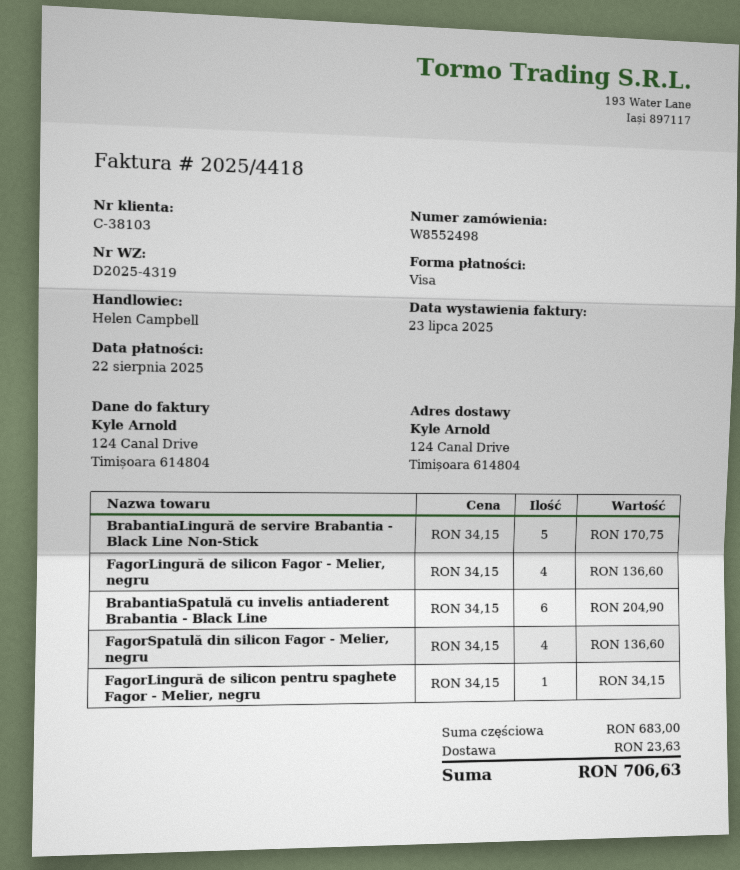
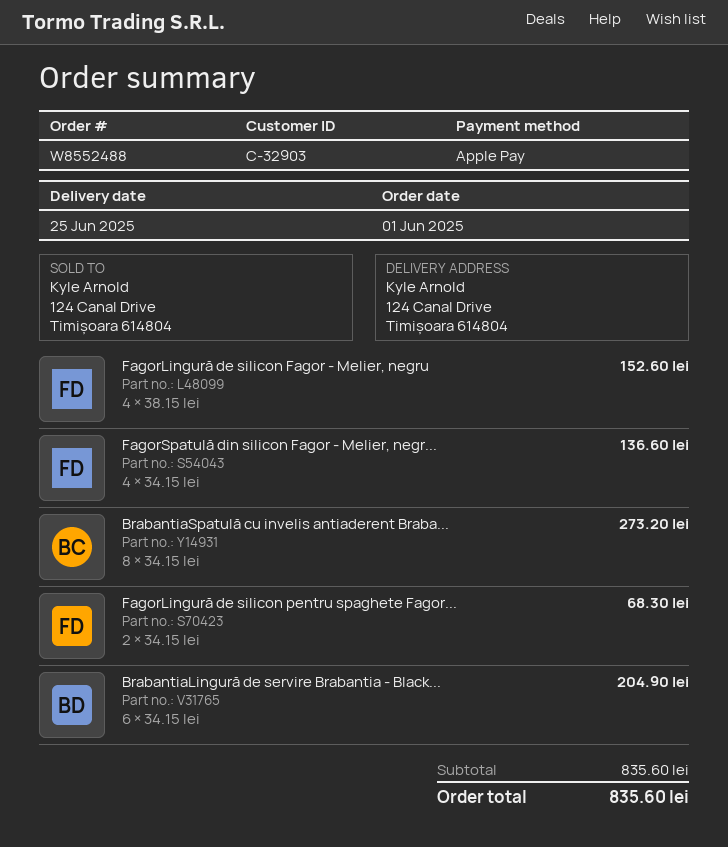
order number: W8552498 -> W8552488
customer number: C-38103 -> C-32903
payment method: Visa -> Apple Pay
BrabantiaLingură de servire Brabantia - Black Line Non-Stick: 5 x 34.15 = 170.75 -> 6 x 34.15 = 204.90
FagorLingură de silicon Fagor - Melier, negru: 4 x 34.15 = 136.60 -> 4 x 38.15 = 152.60
BrabantiaSpatulă cu invelis antiaderent Brabantia - Black Line: 6 x 34.15 = 204.90 -> 8 x 34.15 = 273.20
FagorLingură de silicon pentru spaghete Fagor - Melier, negru: 1 x 34.15 = 34.15 -> 2 x 34.15 = 68.30
subtotal: 683.00 -> 835.60
shipping: 23.63 -> none
total: 706.63 -> 835.60

